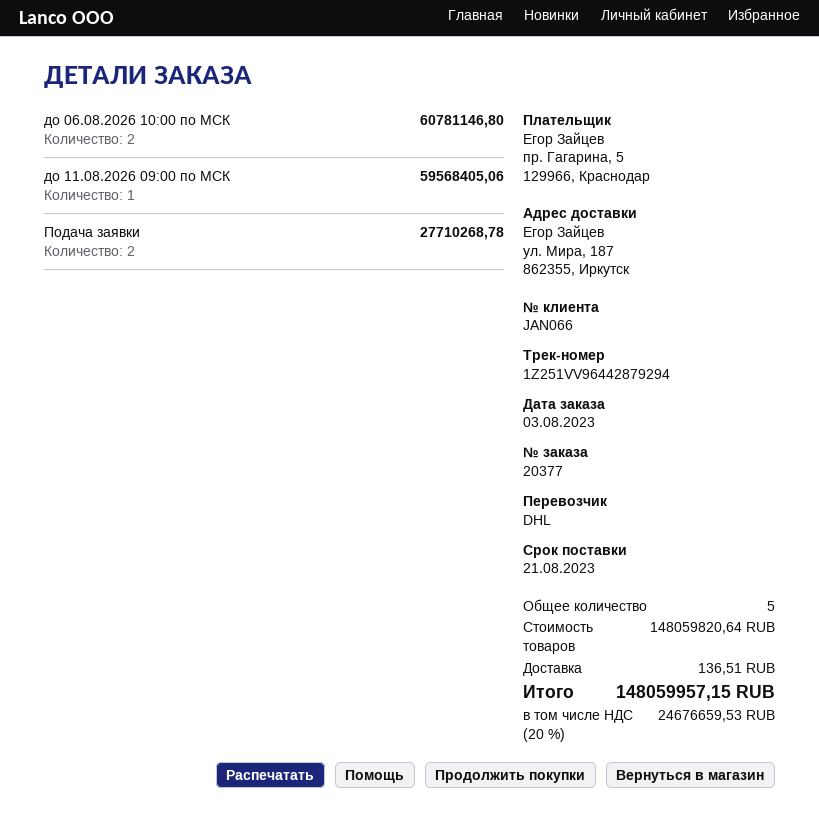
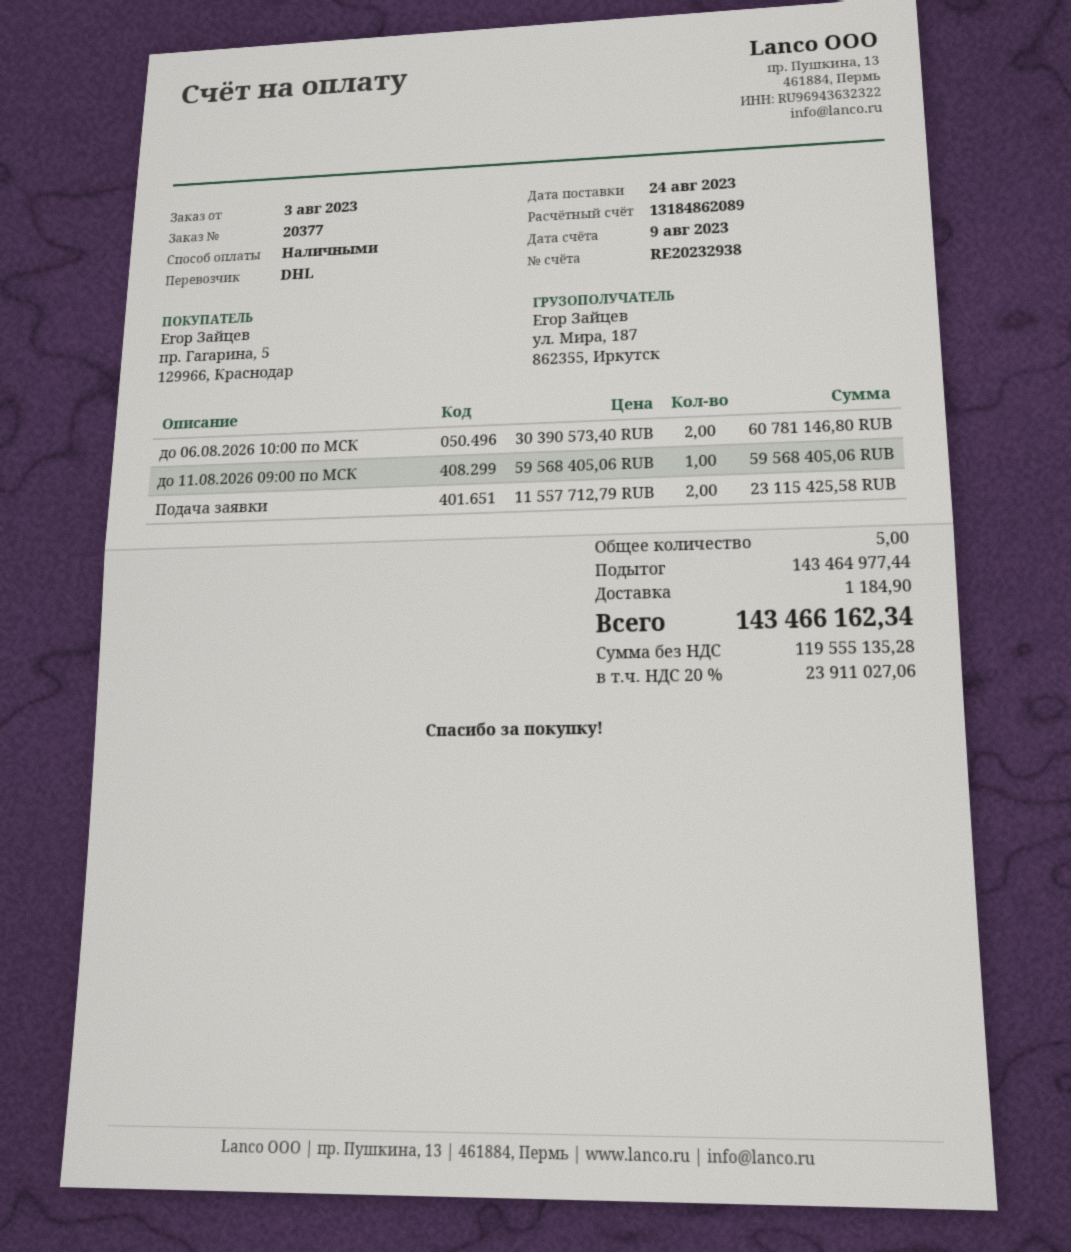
delivery date: 2023-08-21 -> 2023-08-24
Подача заявки: 2 for 27710268.78 -> 2 for 23115425.58
subtotal: 148059820.64 -> 143464977.44
shipping: 136.51 -> 1184.90
tax: 20% = 24676659.53 -> 20% = 23911027.06
total: 148059957.15 -> 143466162.34

